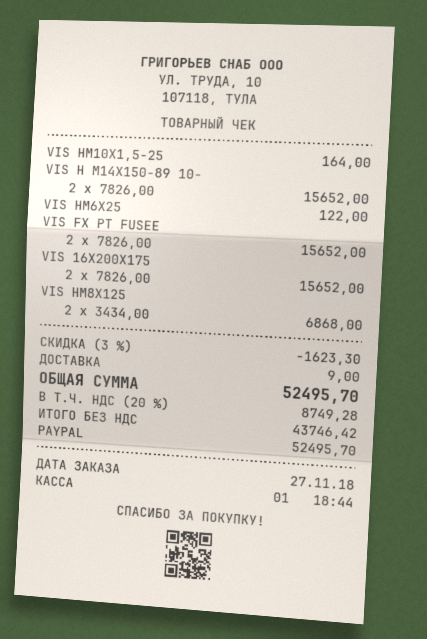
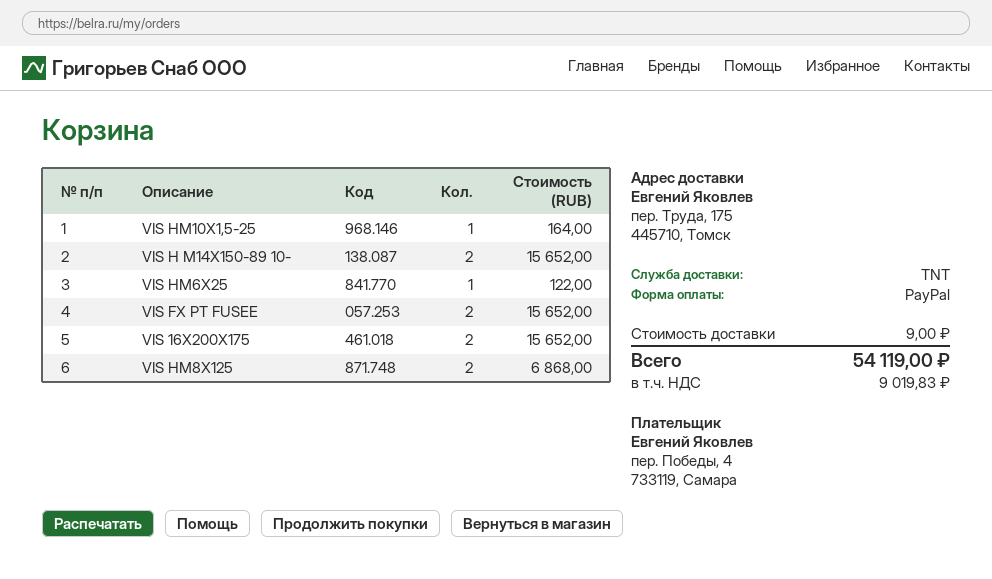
discount: 3% = 1623.30 -> none
tax: 8749.28 -> 9019.83
total: 52495.70 -> 54119.00

